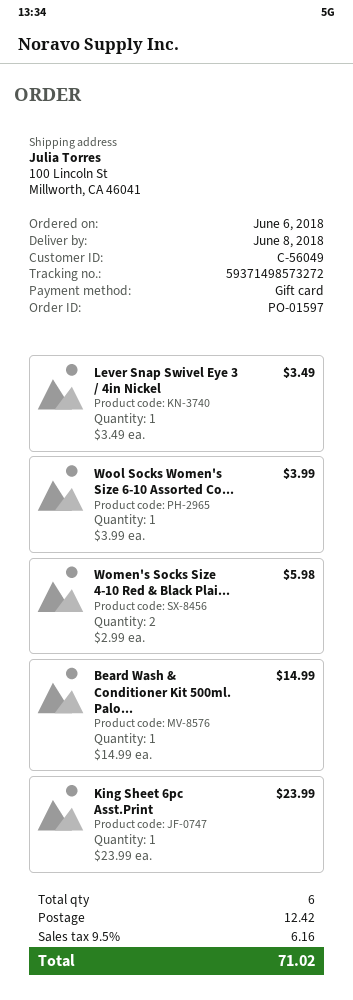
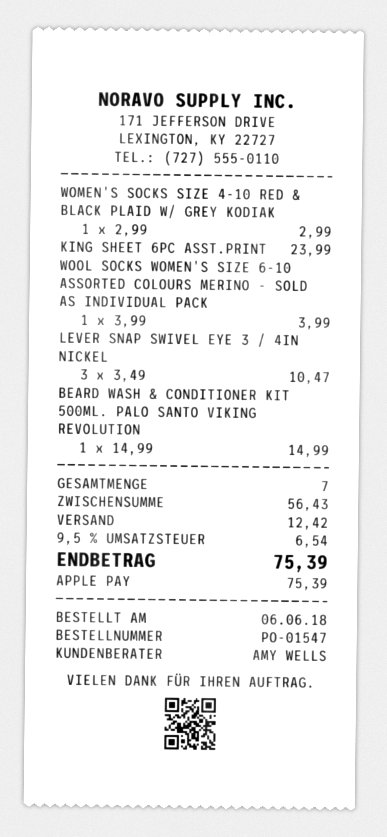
order number: PO-01597 -> PO-01547
payment method: gift card -> Apple Pay
Lever Snap Swivel Eye 3 / 4in Nickel: 1 x 3.49 = 3.49 -> 3 x 3.49 = 10.47
Women's Socks Size 4-10 Red & Black Plai...: 2 x 2.99 = 5.98 -> 1 x 2.99 = 2.99
total quantity: 6 -> 7
tax: 9.5% = 6.16 -> 9.5% = 6.54
total: 71.02 -> 75.39

